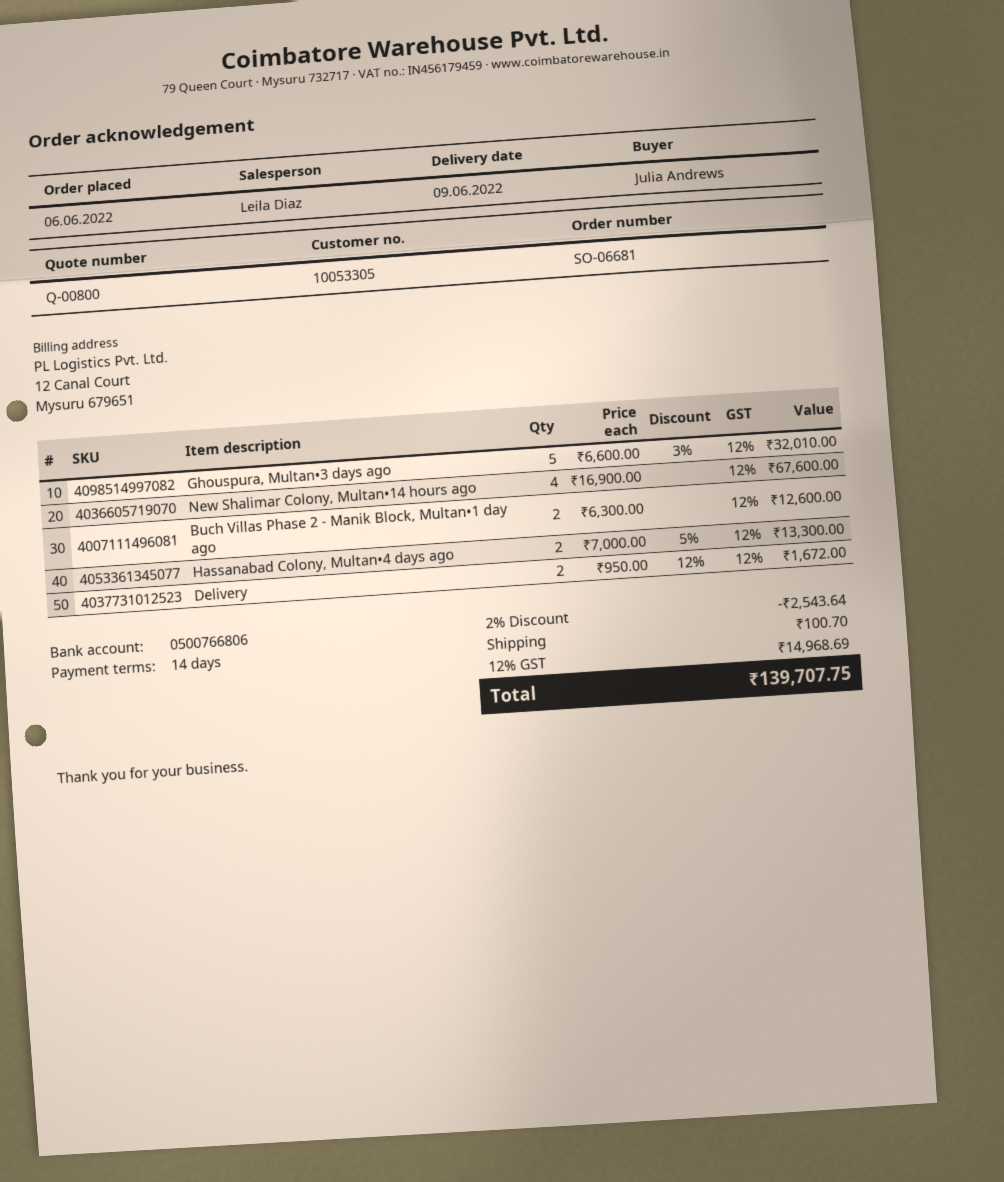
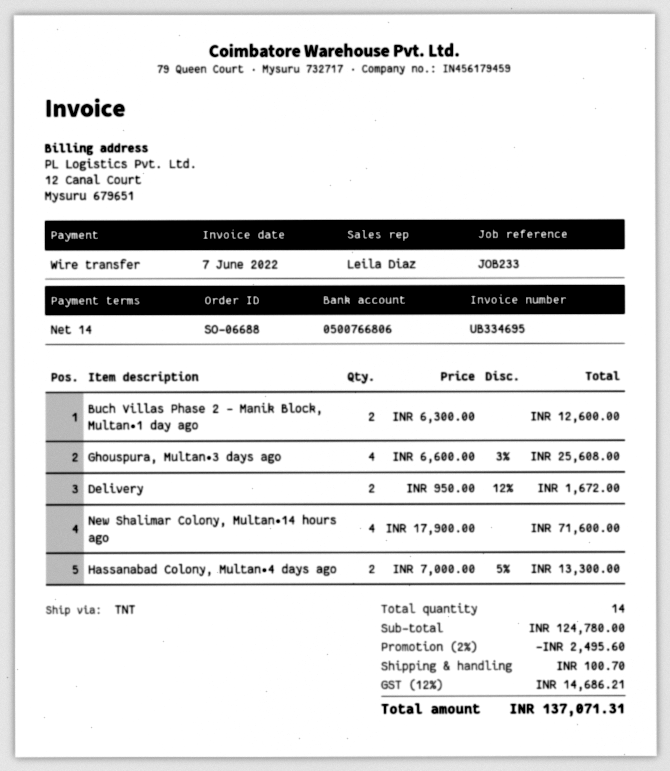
order number: SO-06681 -> SO-06688
Ghouspura, Multan•3 days ago: 5 x 6600.00 - 3% = 32010.00 -> 4 x 6600.00 - 3% = 25608.00
New Shalimar Colony, Multan•14 hours ago: 4 x 16900.00 = 67600.00 -> 4 x 17900.00 = 71600.00
discount: 2% = 2543.64 -> 2% = 2495.60
tax: 12% = 14968.69 -> 12% = 14686.21
total: 139707.75 -> 137071.31

